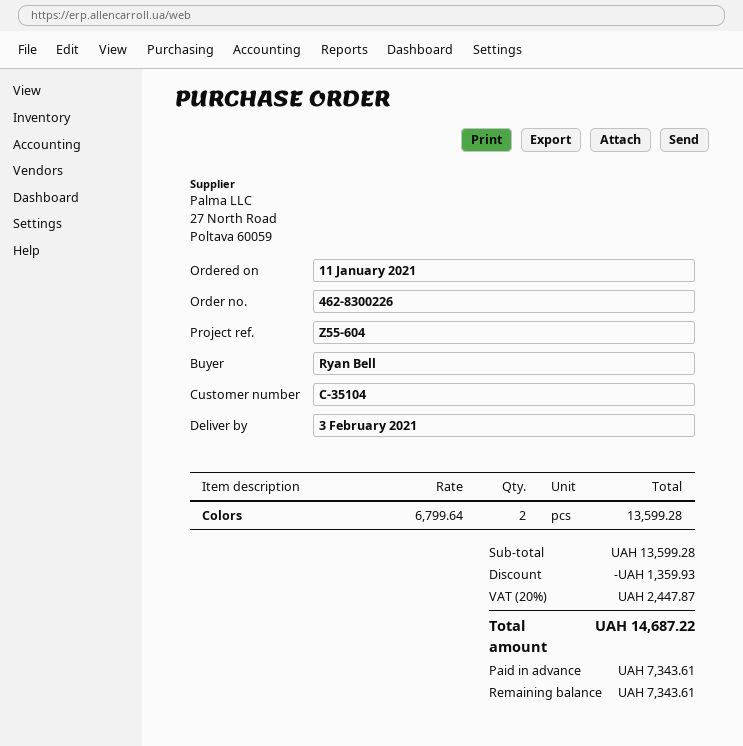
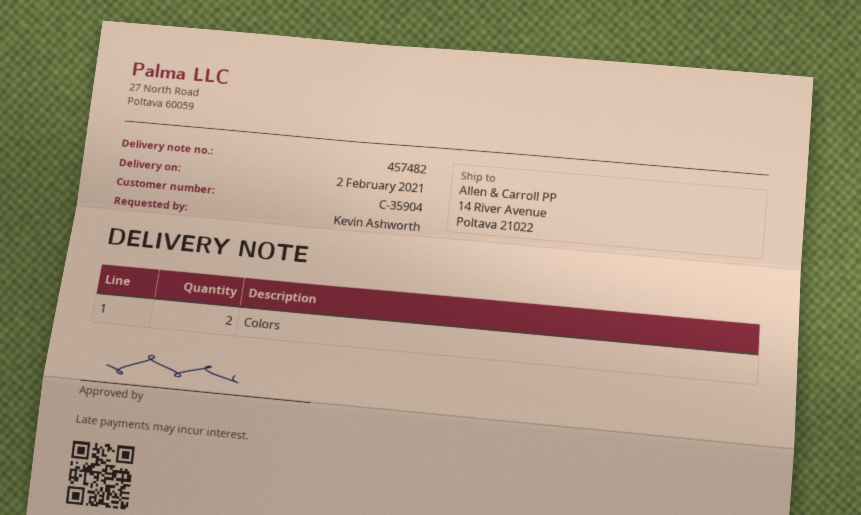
delivery date: 2021-02-03 -> 2021-02-02
customer number: C-35104 -> C-35904
ordered by: Ryan Bell -> Kevin Ashworth

